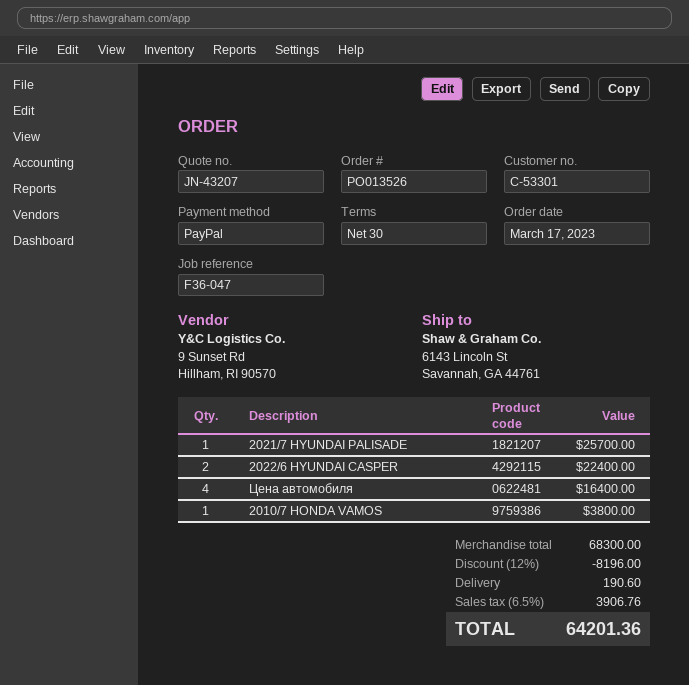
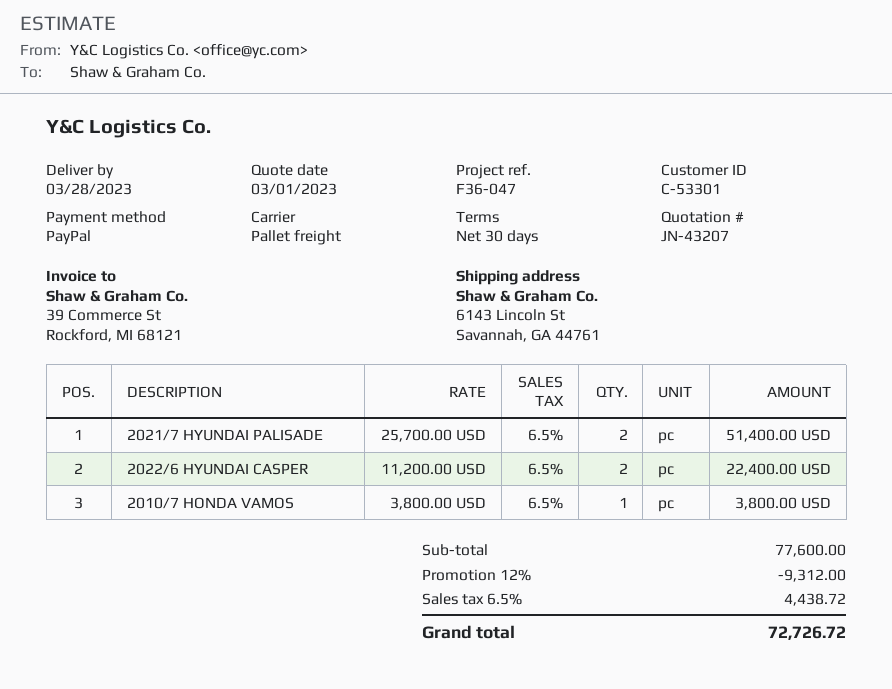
2021/7 HYUNDAI PALISADE: 1 for 25700.00 -> 2 for 51400.00
Цена автомобиля: 4 for 16400.00 -> none
subtotal: 68300.00 -> 77600.00
discount: 12% = 8196.00 -> 12% = 9312.00
shipping: 190.60 -> none
tax: 6.5% = 3906.76 -> 6.5% = 4438.72
total: 64201.36 -> 72726.72

